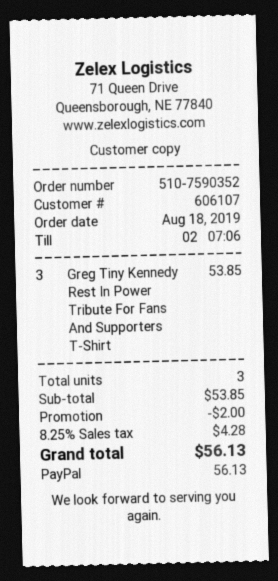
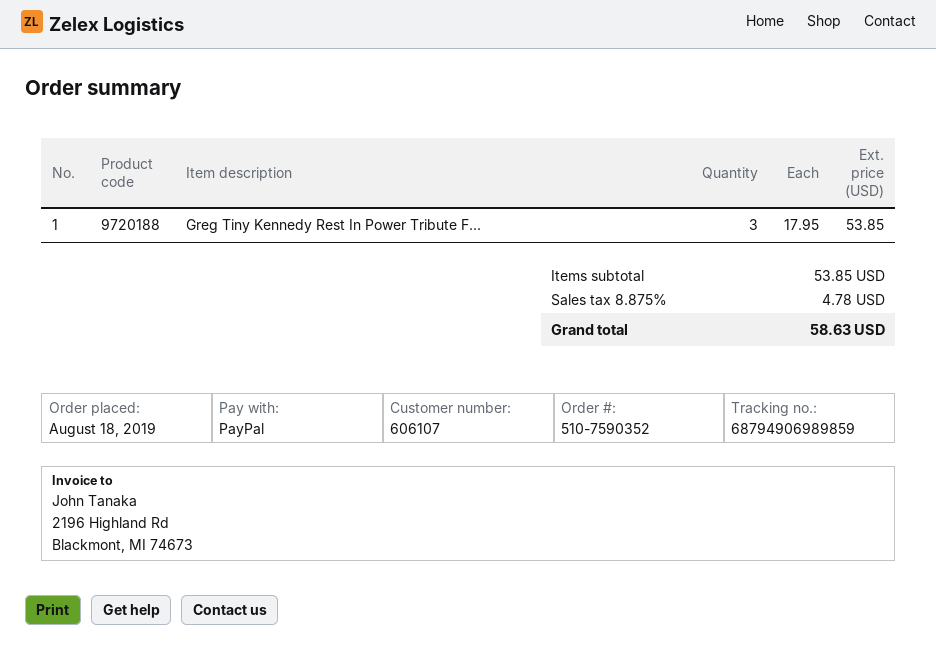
discount: 2.00 -> none
tax: 8.25% = 4.28 -> 8.875% = 4.78
total: 56.13 -> 58.63

